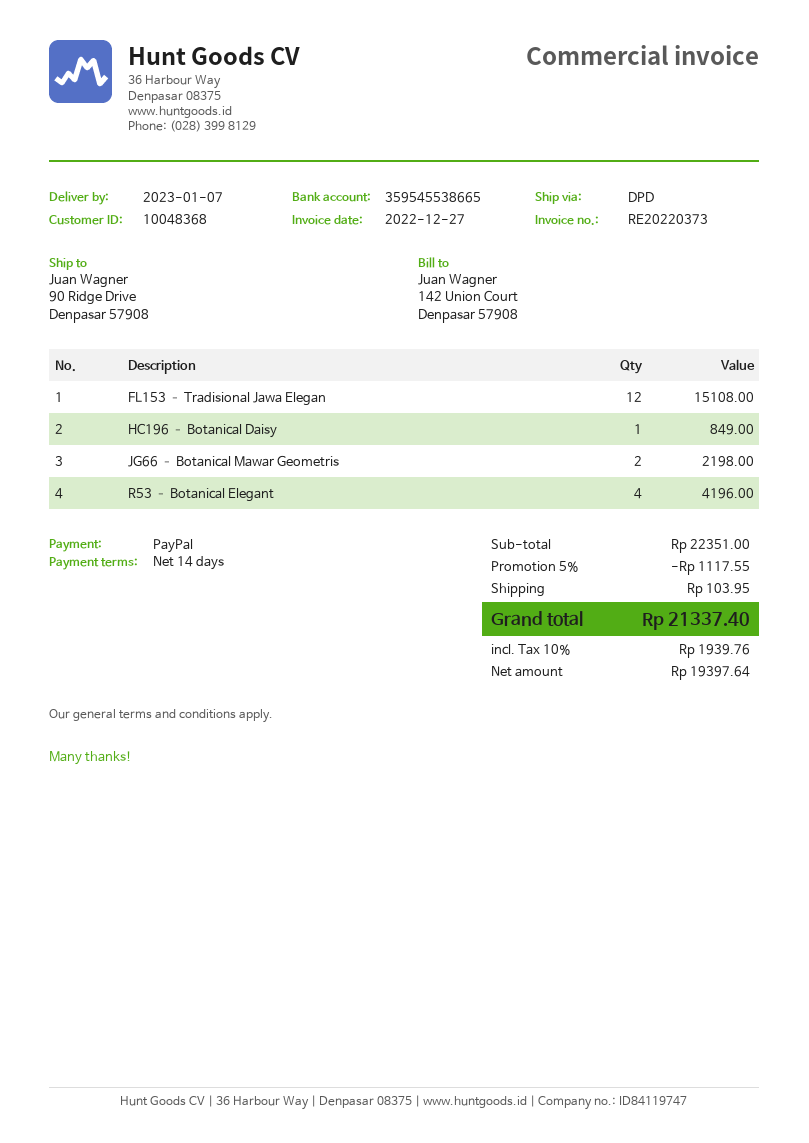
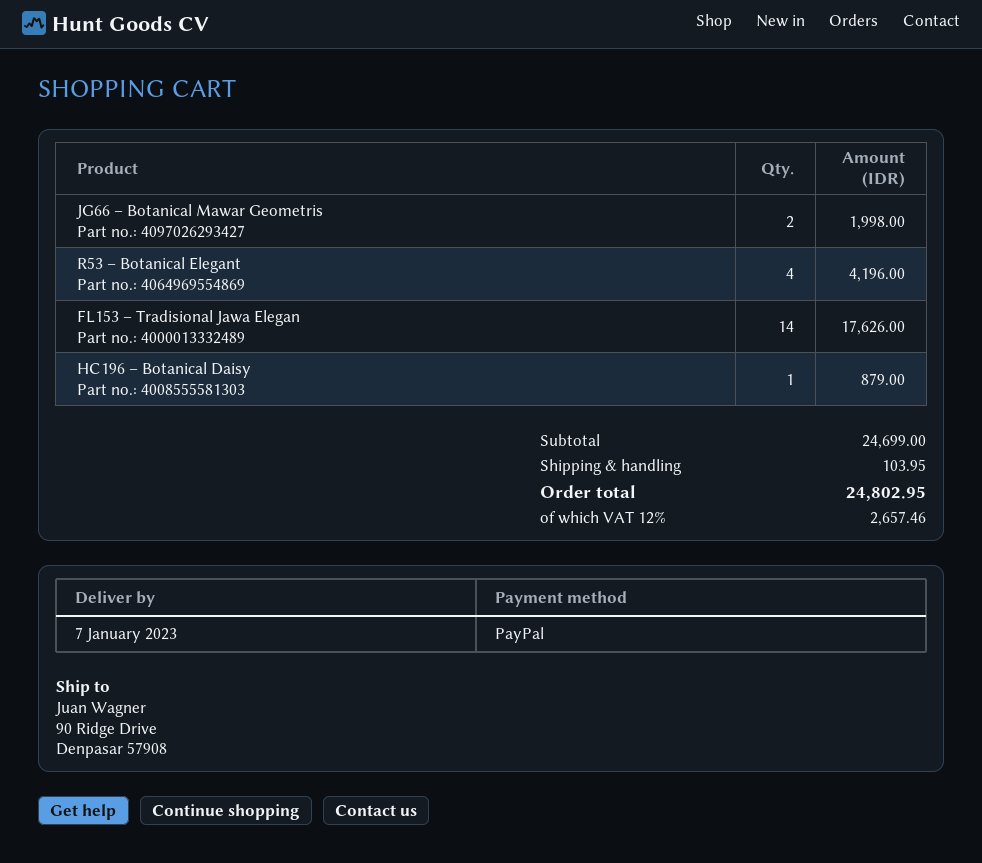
FL153 – Tradisional Jawa Elegan: 12 for 15108.00 -> 14 for 17626.00
HC196 – Botanical Daisy: 1 for 849.00 -> 1 for 879.00
JG66 – Botanical Mawar Geometris: 2 for 2198.00 -> 2 for 1998.00
subtotal: 22351.00 -> 24699.00
discount: 5% = 1117.55 -> none
tax: 10% = 1939.76 -> 12% = 2657.46
total: 21337.40 -> 24802.95

